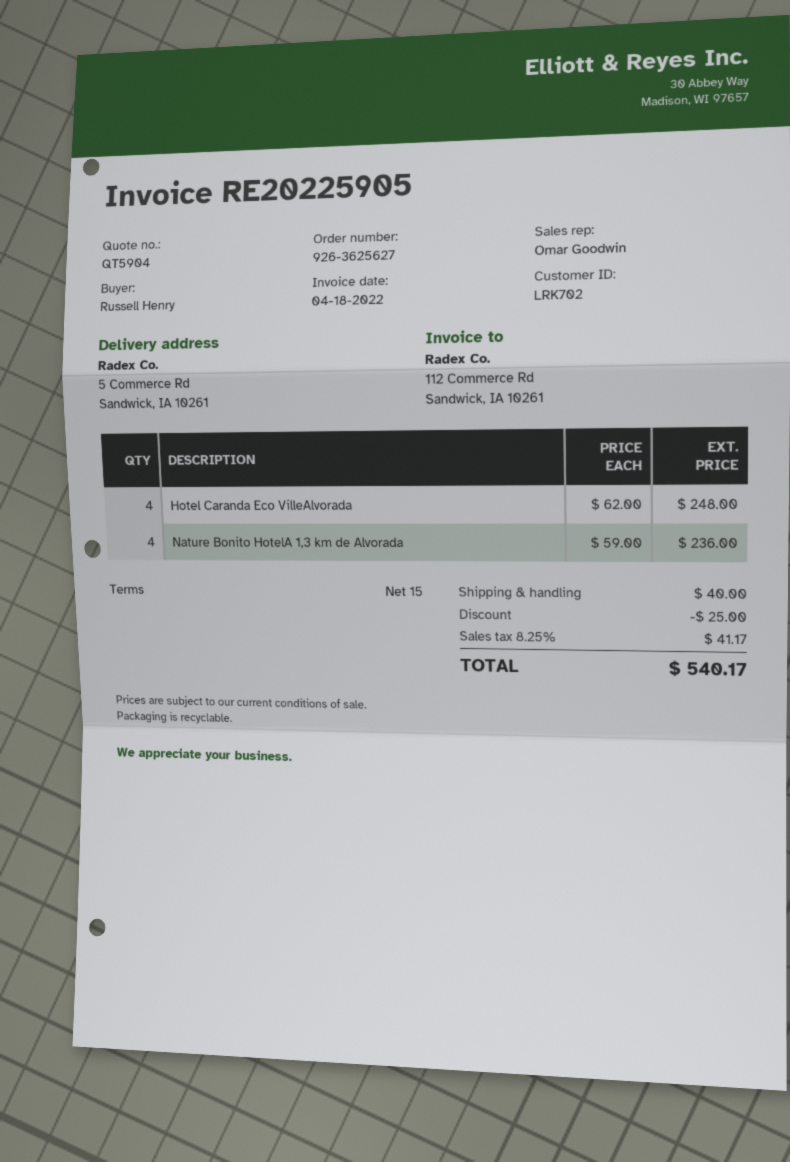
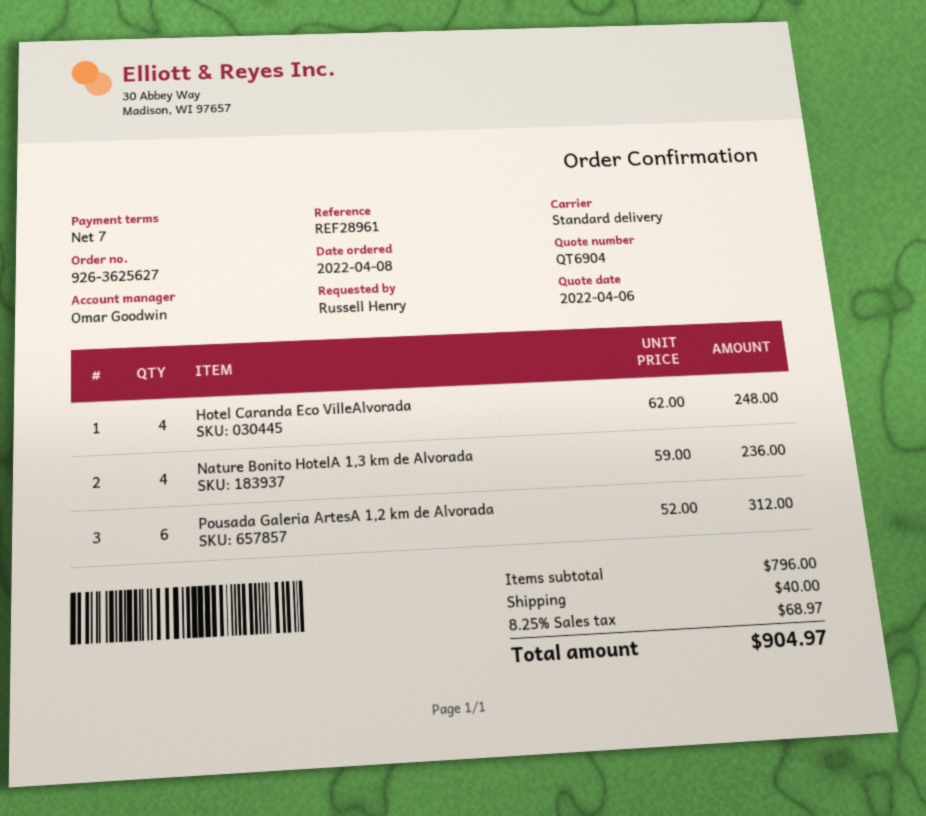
quote number: QT5904 -> QT6904
payment terms: 15 days -> 7 days
Pousada Galeria ArtesA 1,2 km de Alvorada: none -> 6 x 52.00 = 312.00
discount: 25.00 -> none
tax: 8.25% = 41.17 -> 8.25% = 68.97
total: 540.17 -> 904.97

